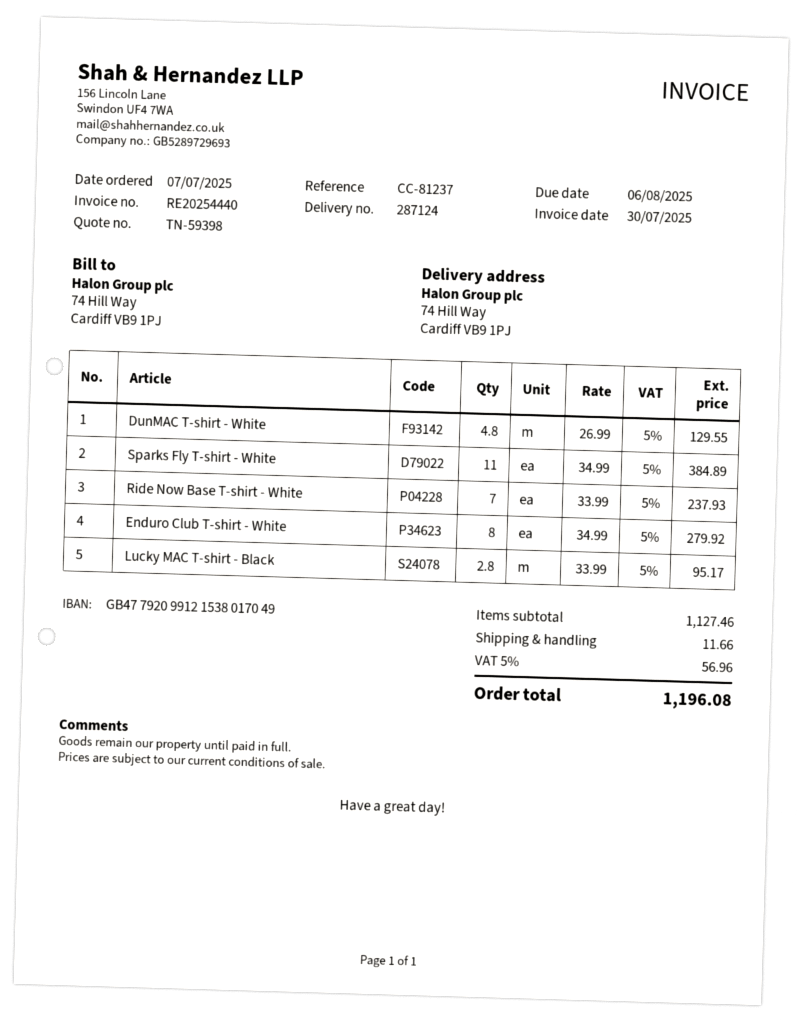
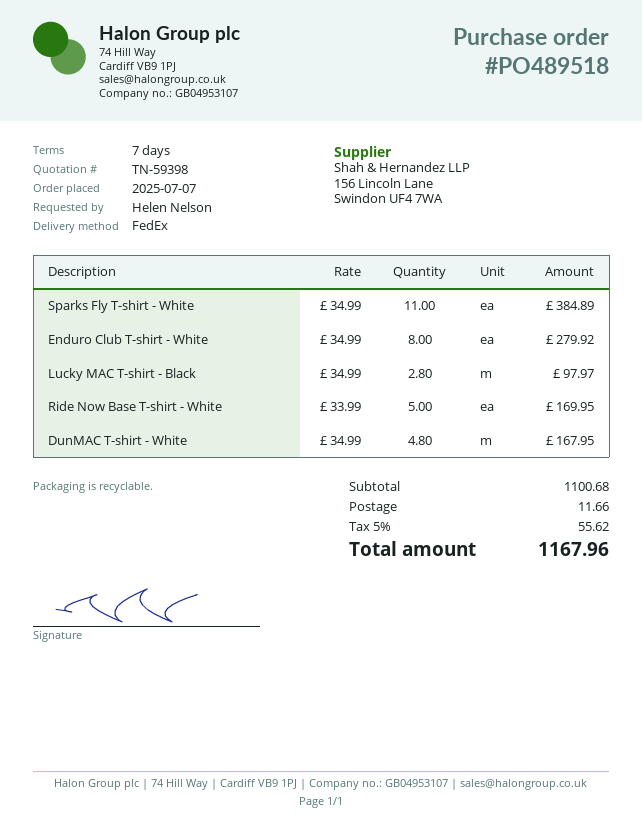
DunMAC T-shirt - White: 4.8 x 26.99 = 129.55 -> 4.8 x 34.99 = 167.95
Ride Now Base T-shirt - White: 7 x 33.99 = 237.93 -> 5 x 33.99 = 169.95
Lucky MAC T-shirt - Black: 2.8 x 33.99 = 95.17 -> 2.8 x 34.99 = 97.97
subtotal: 1127.46 -> 1100.68
tax: 5% = 56.96 -> 5% = 55.62
total: 1196.08 -> 1167.96

